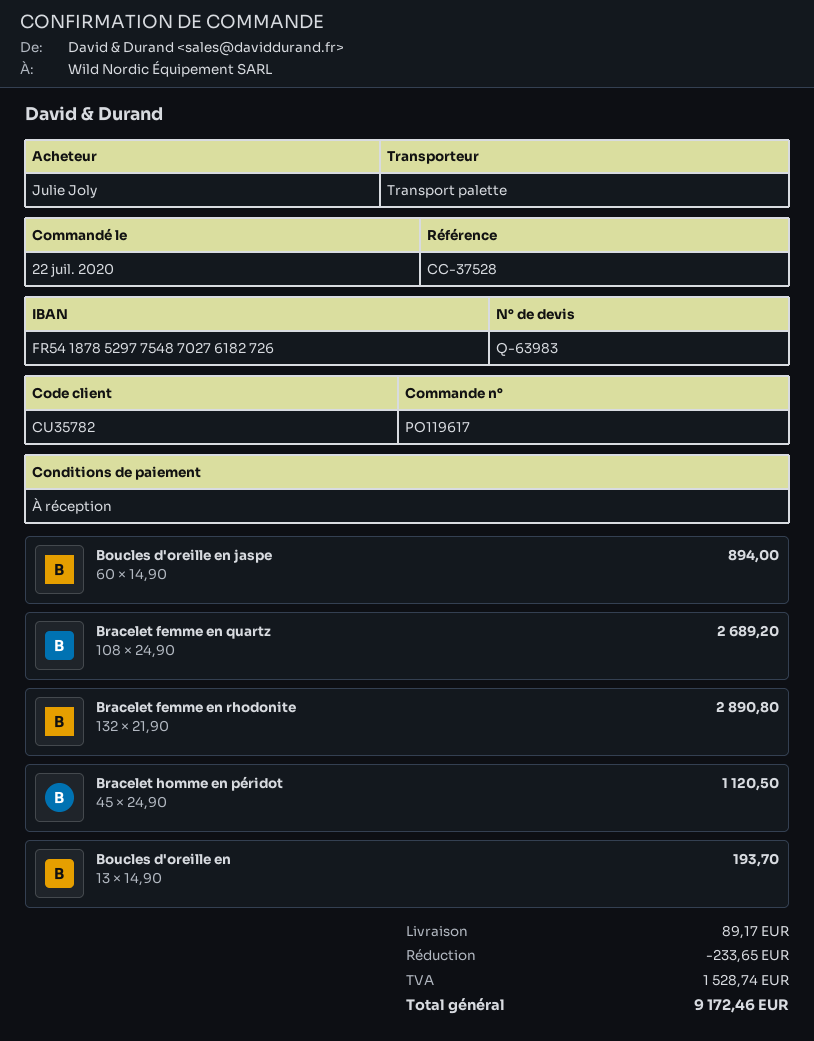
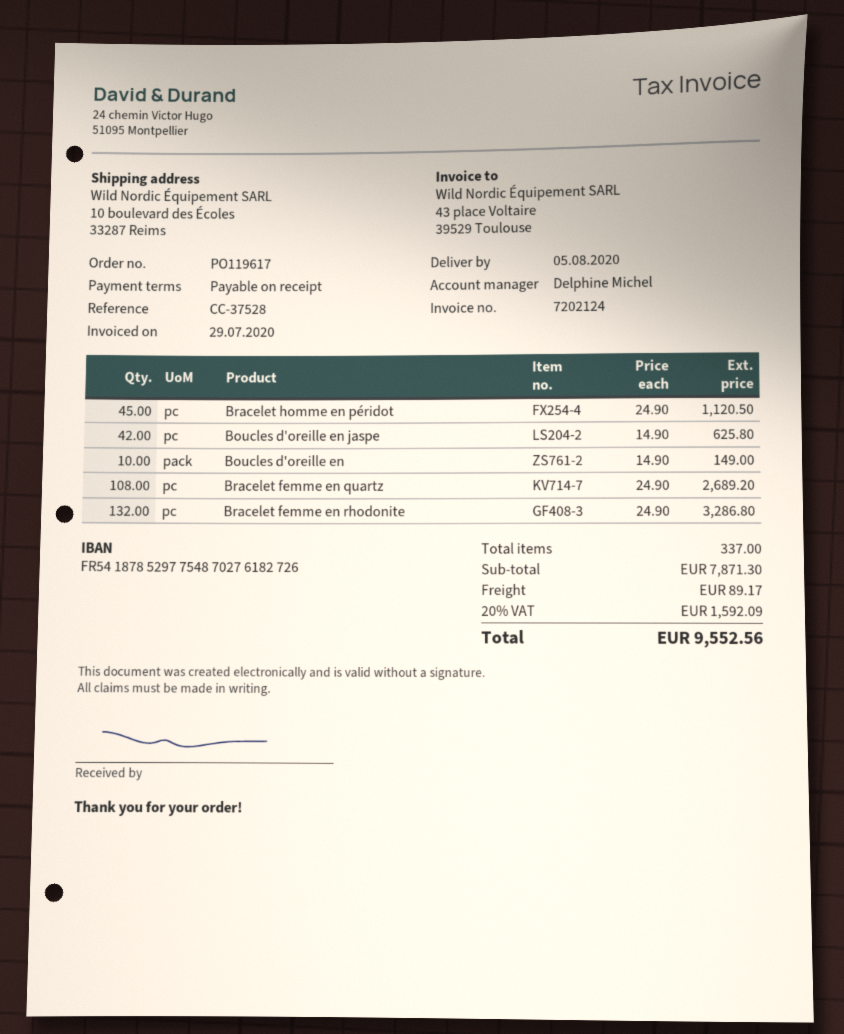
Boucles d'oreille en jaspe: 60 x 14.90 = 894.00 -> 42 x 14.90 = 625.80
Bracelet femme en rhodonite: 132 x 21.90 = 2890.80 -> 132 x 24.90 = 3286.80
Boucles d'oreille en: 13 x 14.90 = 193.70 -> 10 x 14.90 = 149.00
discount: 233.65 -> none
tax: 1528.74 -> 1592.09
total: 9172.46 -> 9552.56

